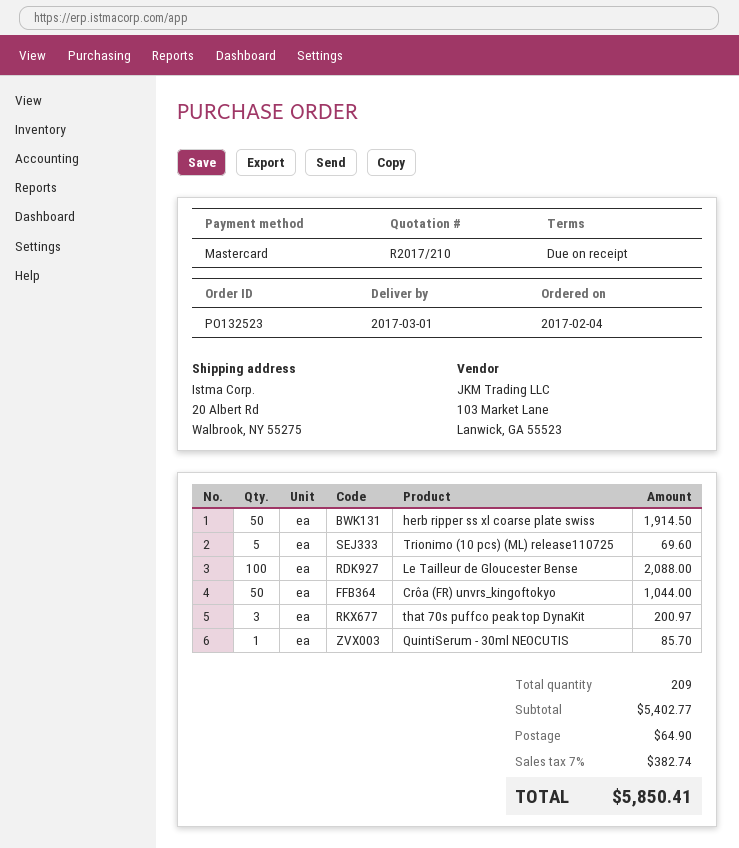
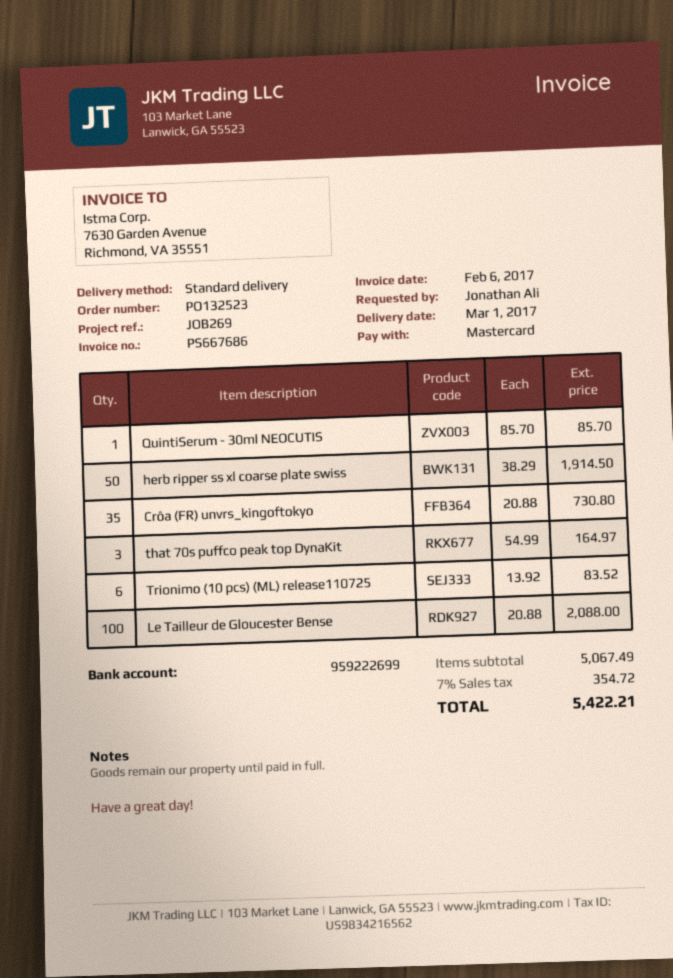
Trionimo (10 pcs) (ML) release110725: 5 for 69.60 -> 6 for 83.52
Crôa (FR) unvrs_kingoftokyo: 50 for 1044.00 -> 35 for 730.80
that 70s puffco peak top DynaKit: 3 for 200.97 -> 3 for 164.97
subtotal: 5402.77 -> 5067.49
shipping: 64.90 -> none
tax: 7% = 382.74 -> 7% = 354.72
total: 5850.41 -> 5422.21

